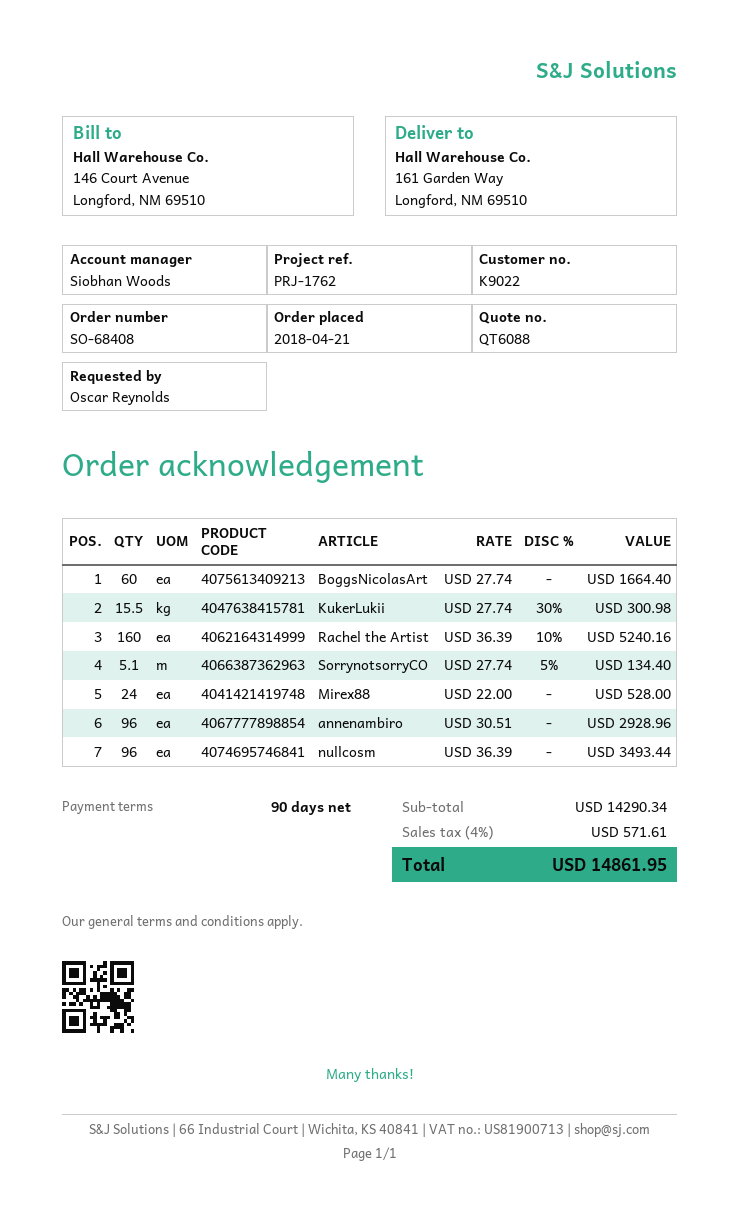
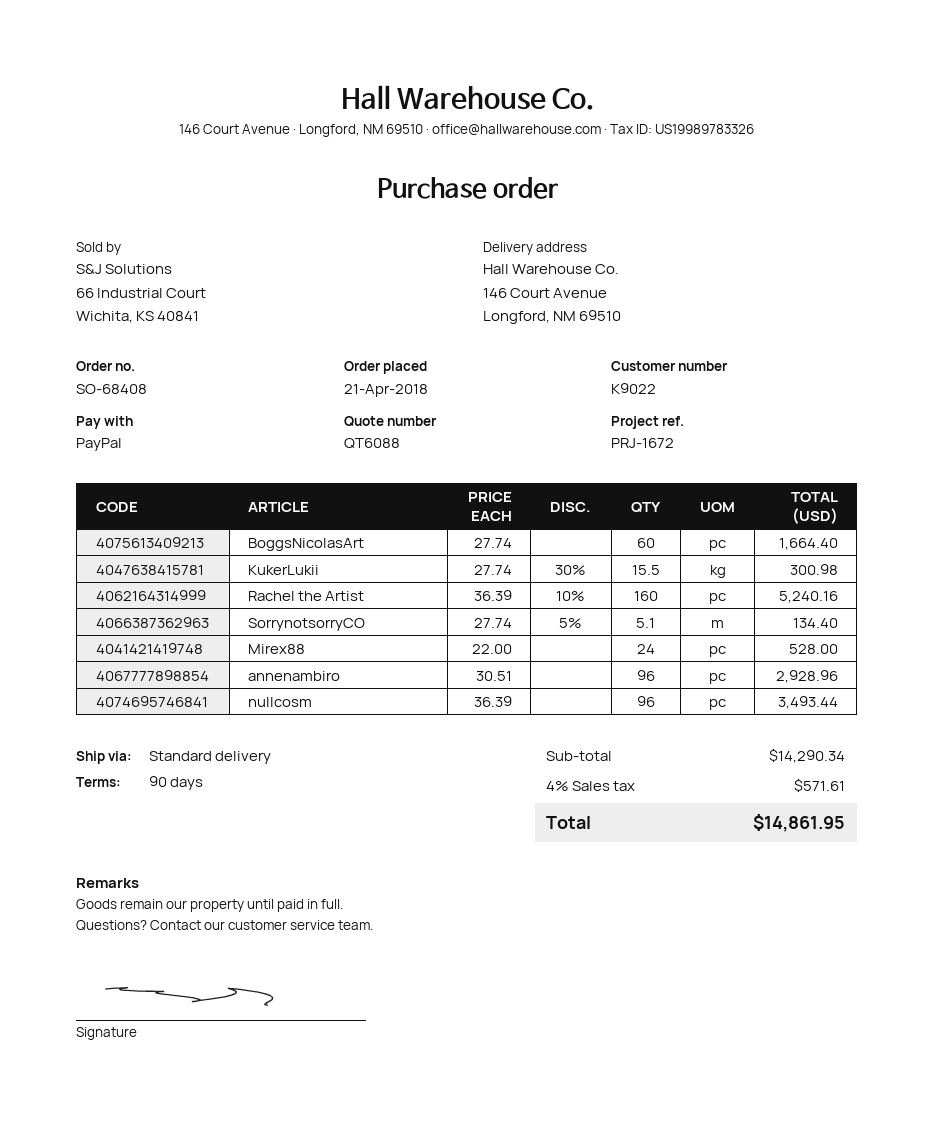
reference: PRJ-1762 -> PRJ-1672
ship to: 161 Garden Way, Longford, NM 69510 -> 146 Court Avenue, Longford, NM 69510

